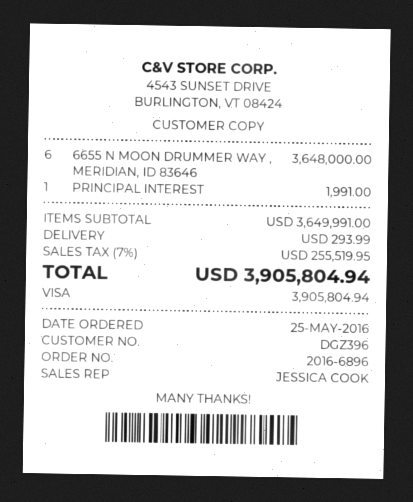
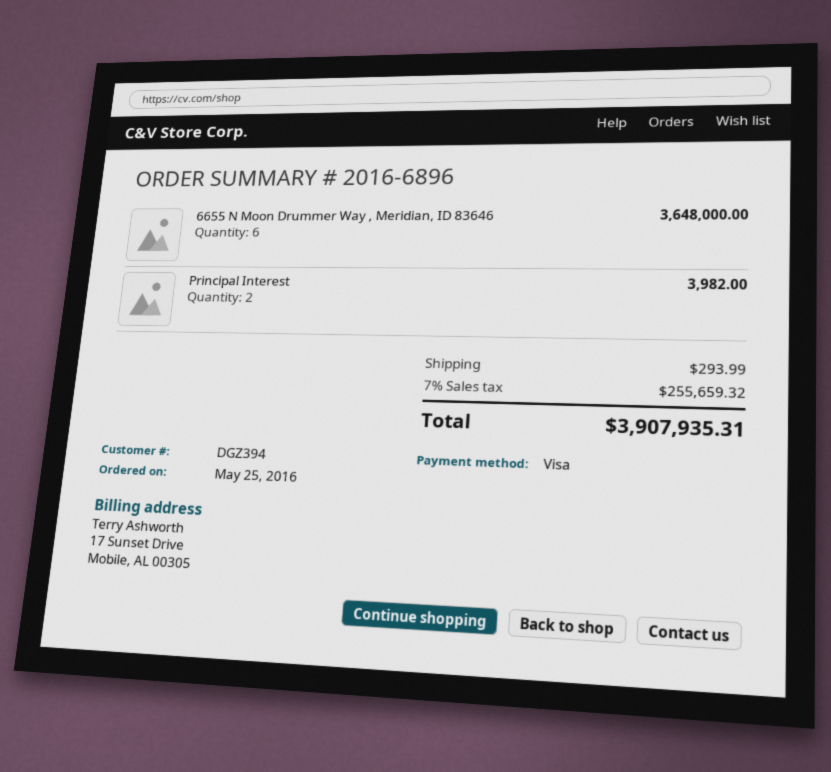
customer number: DGZ396 -> DGZ394
PRINCIPAL INTEREST: 1 for 1991.00 -> 2 for 3982.00
tax: 7% = 255519.95 -> 7% = 255659.32
total: 3905804.94 -> 3907935.31

